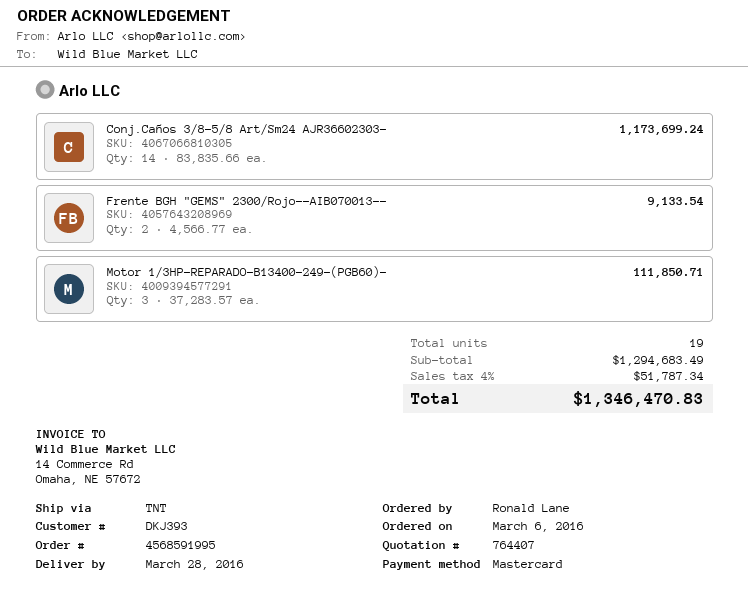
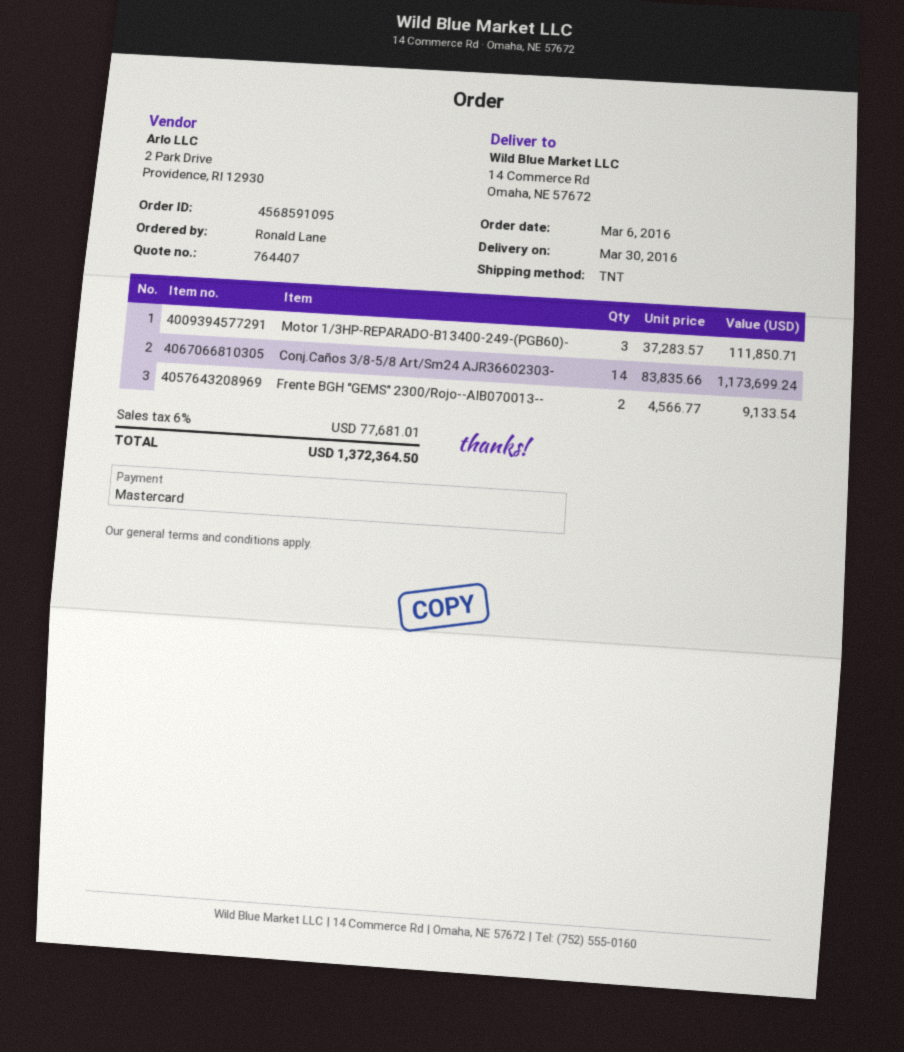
order number: 4568591995 -> 4568591095
delivery date: 2016-03-28 -> 2016-03-30
tax: 4% = 51787.34 -> 6% = 77681.01
total: 1346470.83 -> 1372364.50

